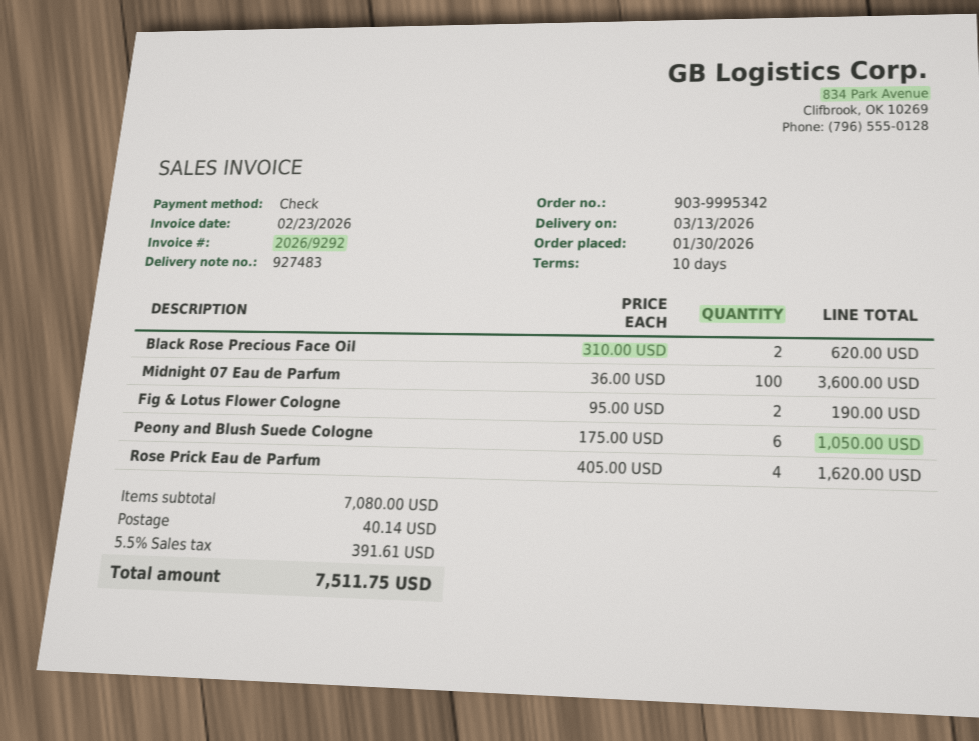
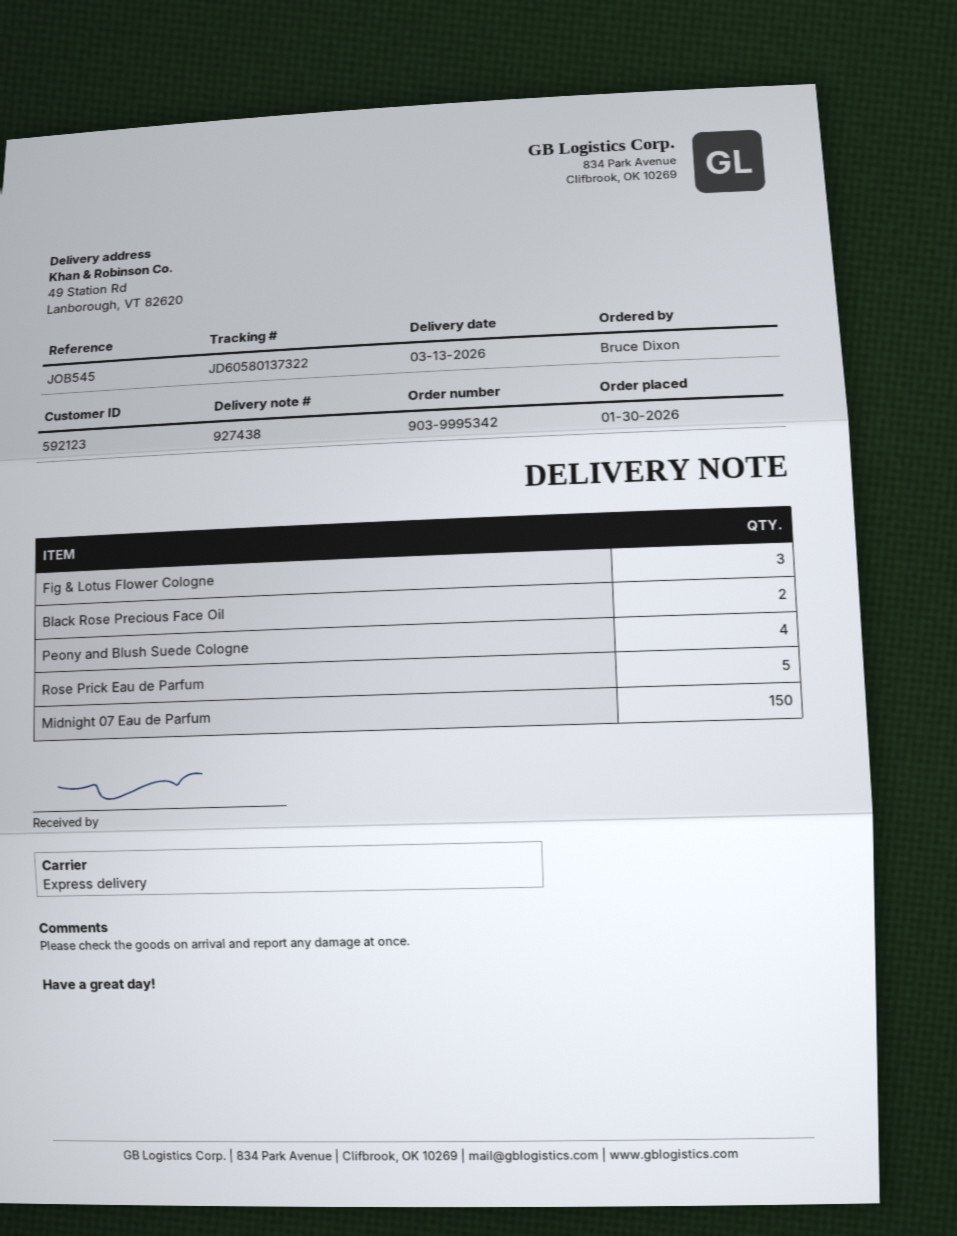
delivery note number: 927483 -> 927438
Midnight 07 Eau de Parfum: 100 -> 150
Fig & Lotus Flower Cologne: 2 -> 3
Peony and Blush Suede Cologne: 6 -> 4
Rose Prick Eau de Parfum: 4 -> 5

